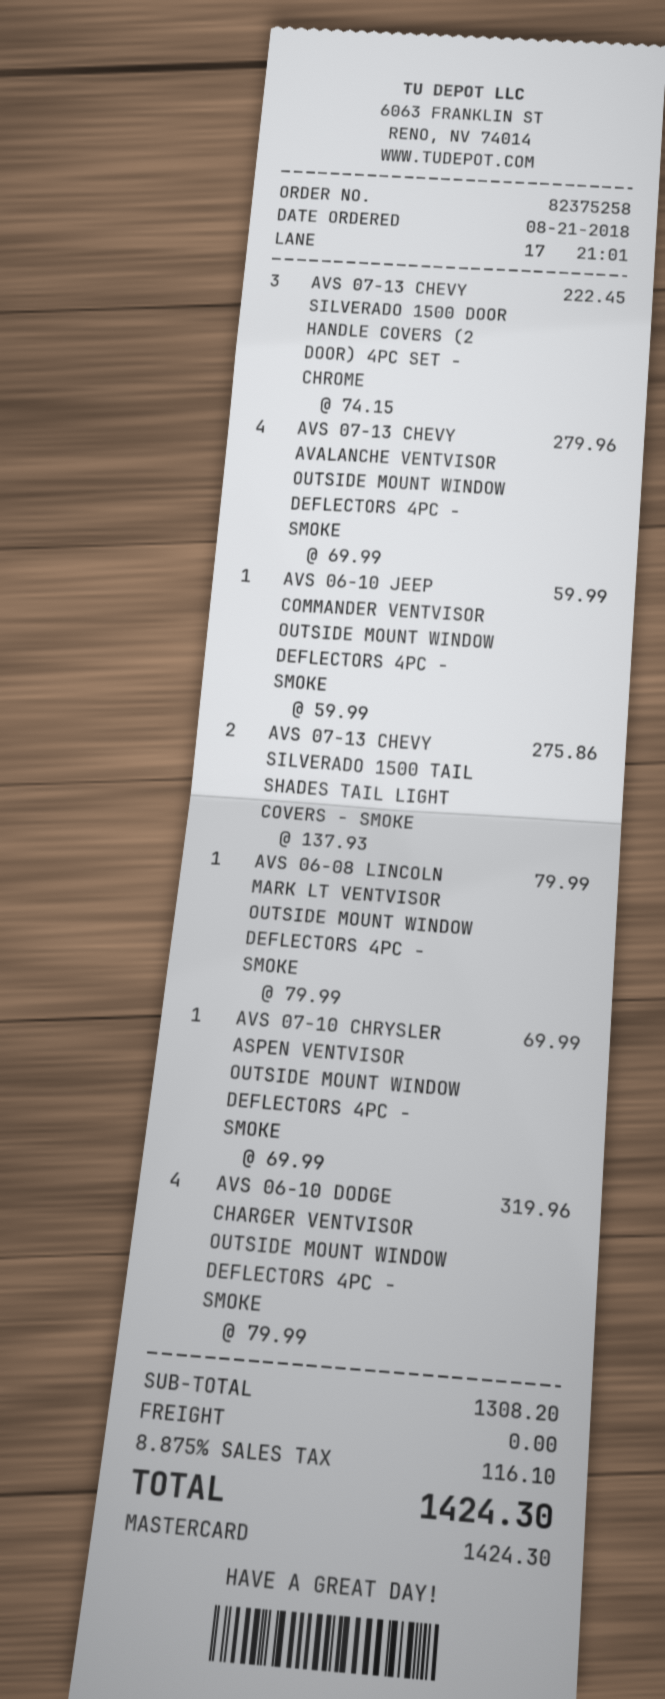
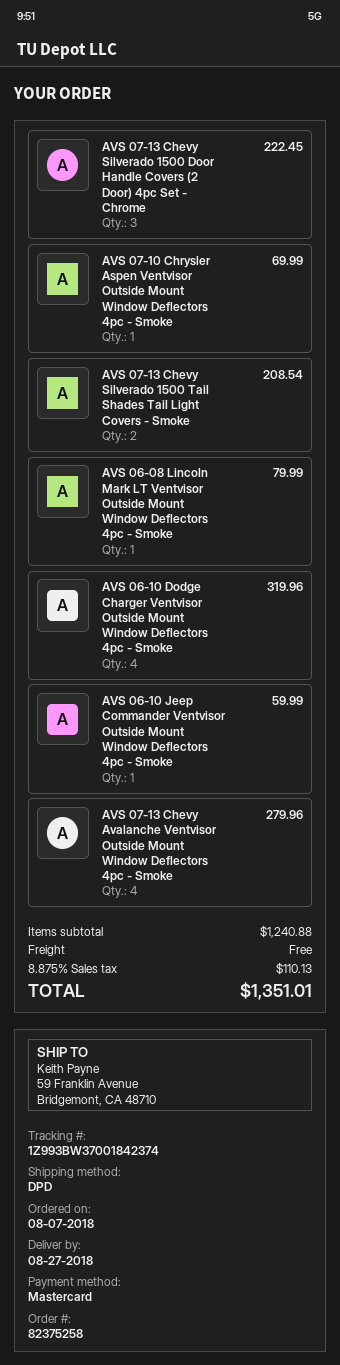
order date: 2018-08-21 -> 2018-08-07
AVS 07-13 CHEVY SILVERADO 1500 TAIL SHADES TAIL LIGHT COVERS - SMOKE: 2 for 275.86 -> 2 for 208.54
subtotal: 1308.20 -> 1240.88
tax: 8.875% = 116.10 -> 8.875% = 110.13
total: 1424.30 -> 1351.01

